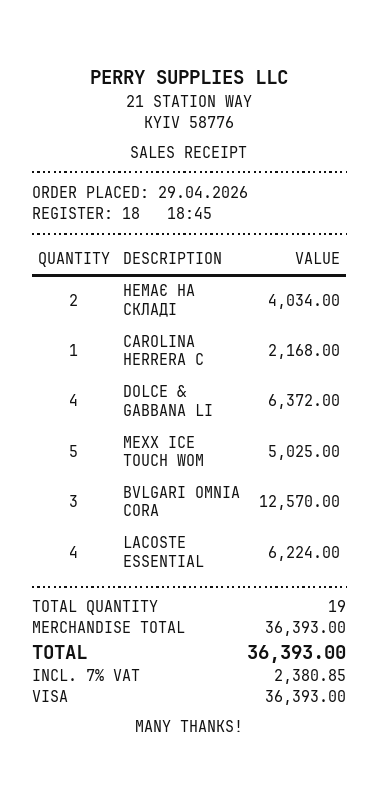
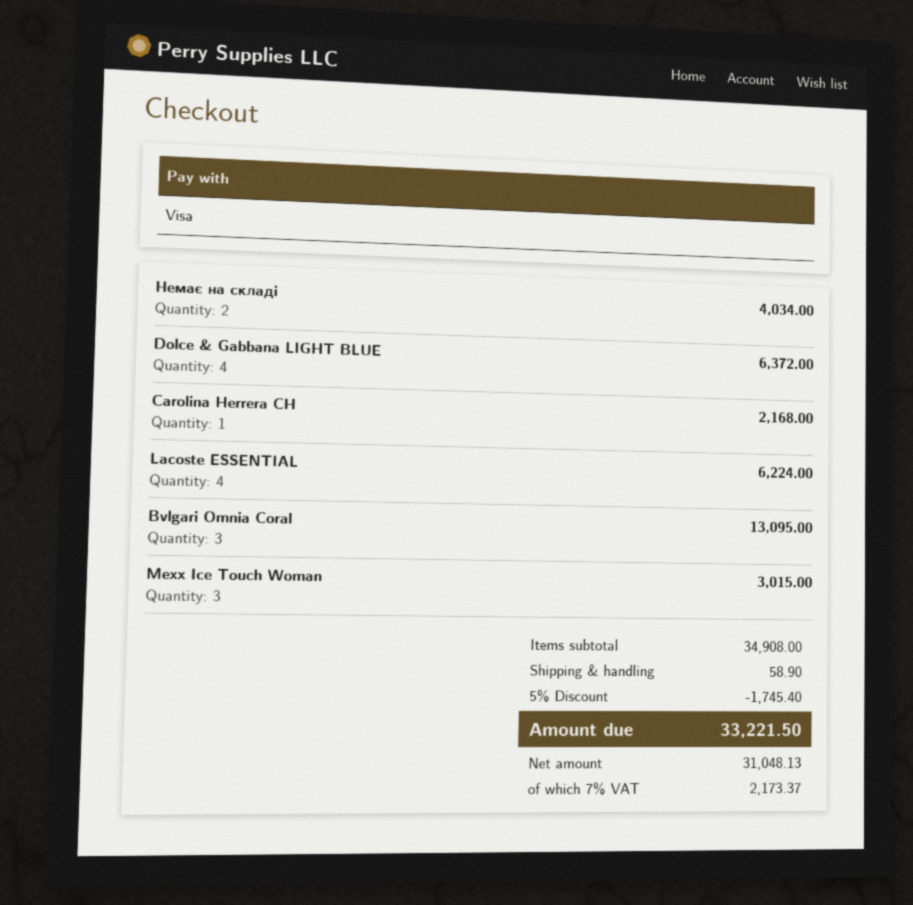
MEXX ICE TOUCH WOM: 5 for 5025.00 -> 3 for 3015.00
BVLGARI OMNIA CORA: 3 for 12570.00 -> 3 for 13095.00
subtotal: 36393.00 -> 34908.00
discount: none -> 5% = 1745.40
shipping: none -> 58.90
tax: 7% = 2380.85 -> 7% = 2173.37
total: 36393.00 -> 33221.50

